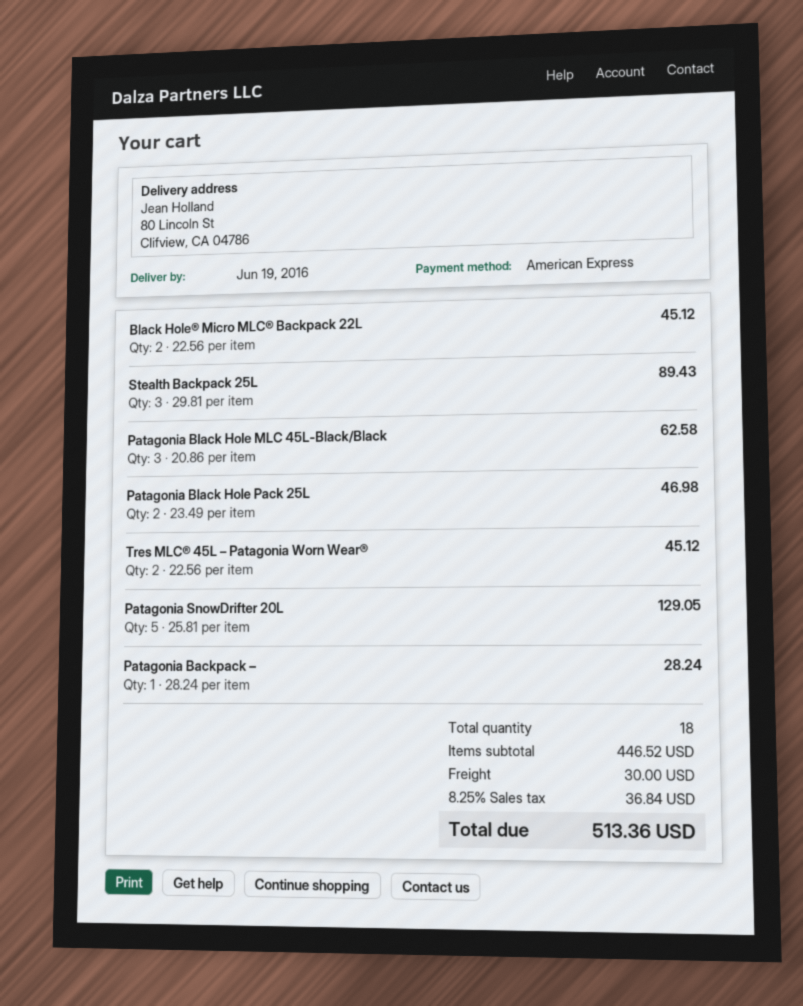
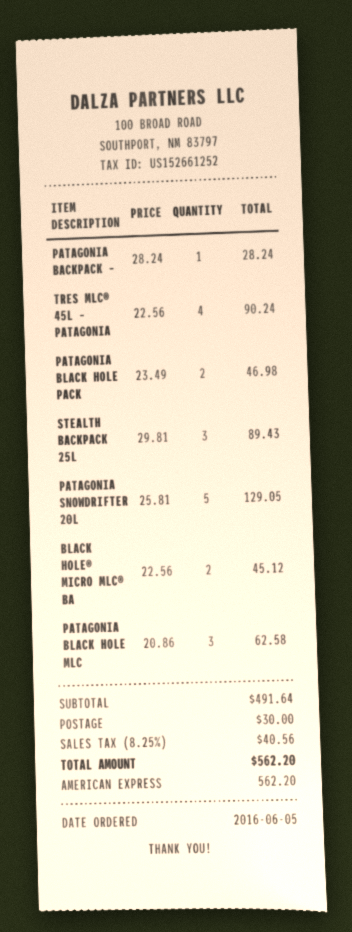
Tres MLC® 45L – Patagonia Worn Wear®: 2 x 22.56 = 45.12 -> 4 x 22.56 = 90.24
subtotal: 446.52 -> 491.64
tax: 8.25% = 36.84 -> 8.25% = 40.56
total: 513.36 -> 562.20

